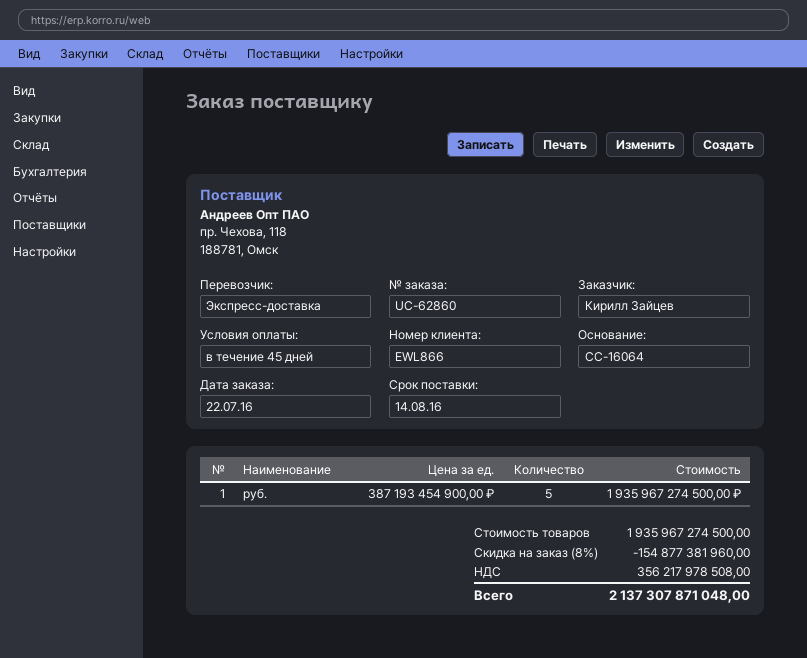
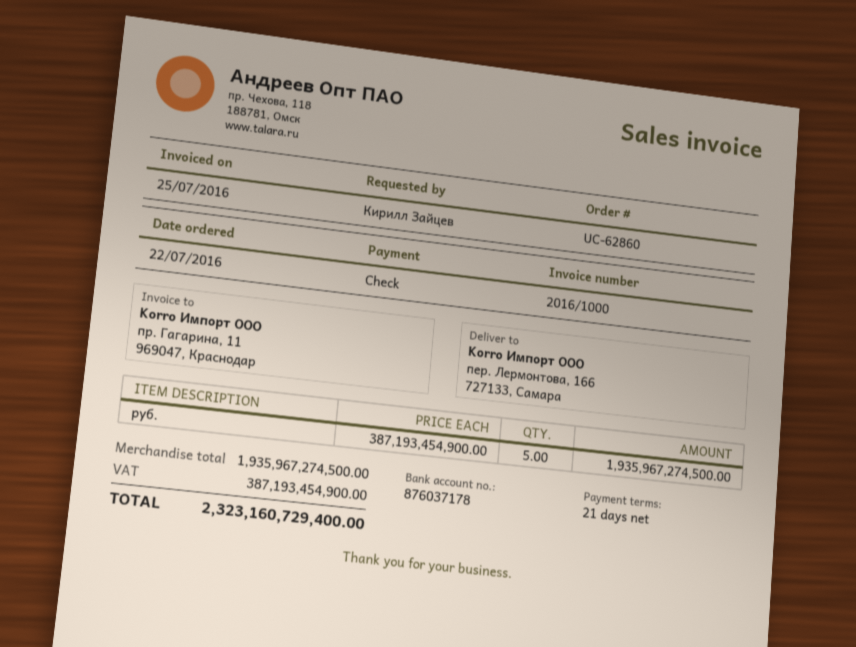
payment terms: 45 days -> 21 days
discount: 8% = 154877381960.00 -> none
tax: 356217978508.00 -> 387193454900.00
total: 2137307871048.00 -> 2323160729400.00

